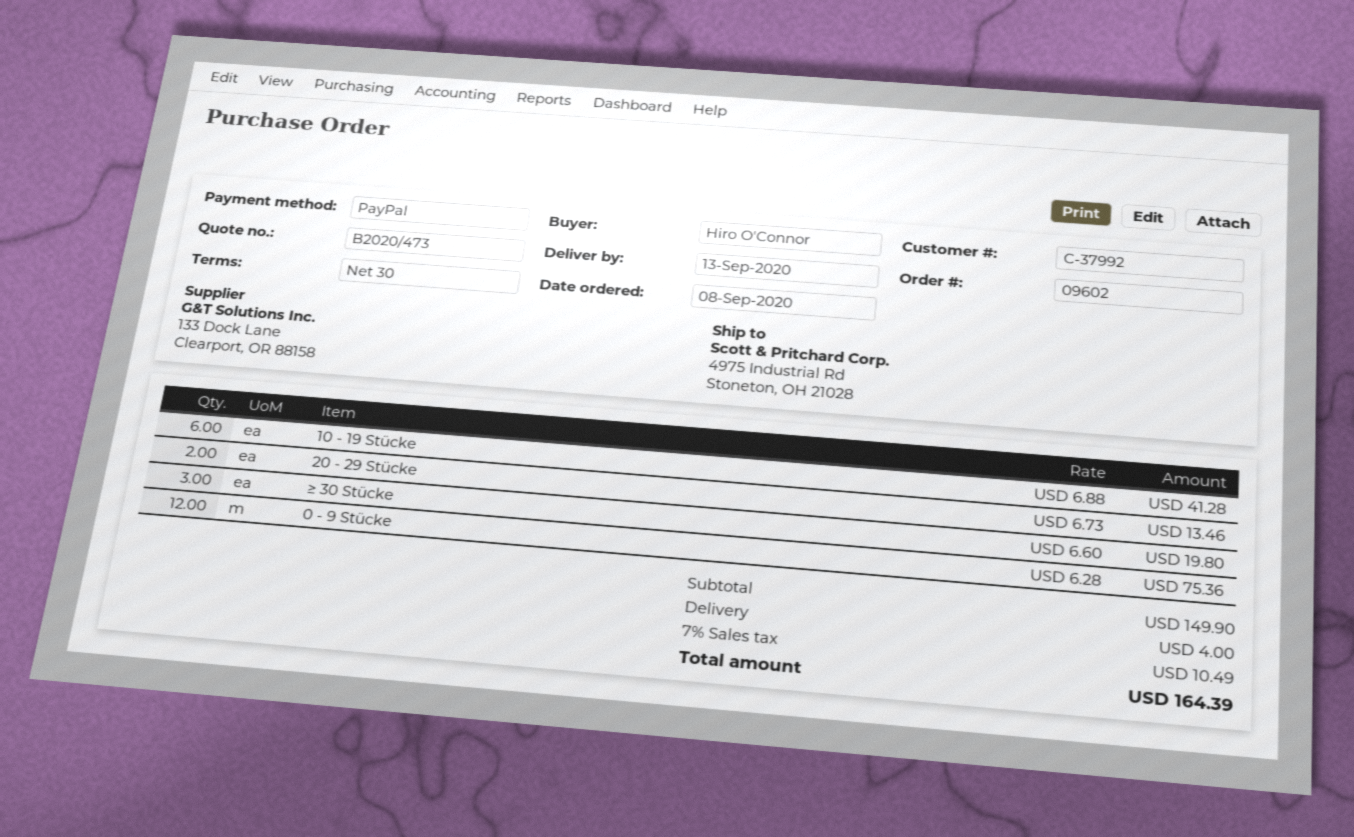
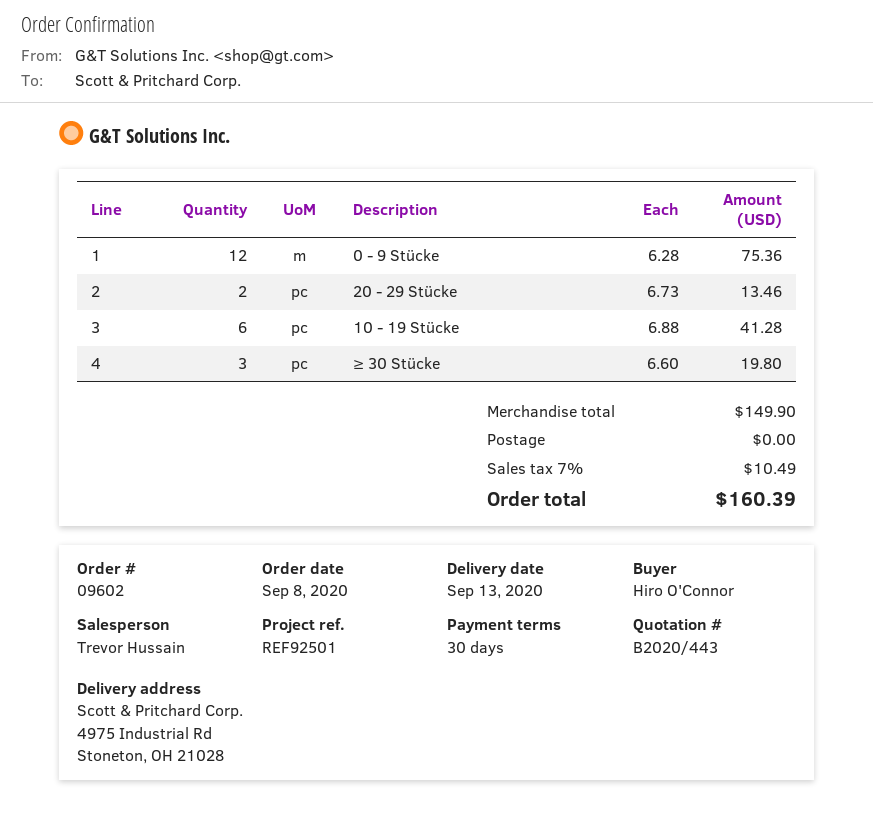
quote number: B2020/473 -> B2020/443
shipping: 4.00 -> 0.00
total: 164.39 -> 160.39

